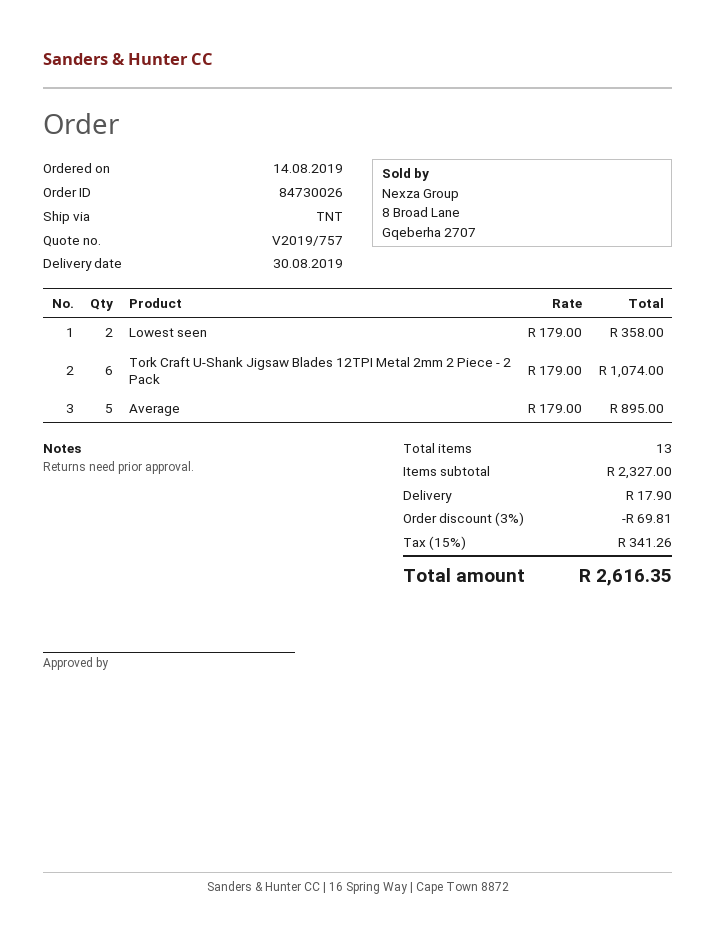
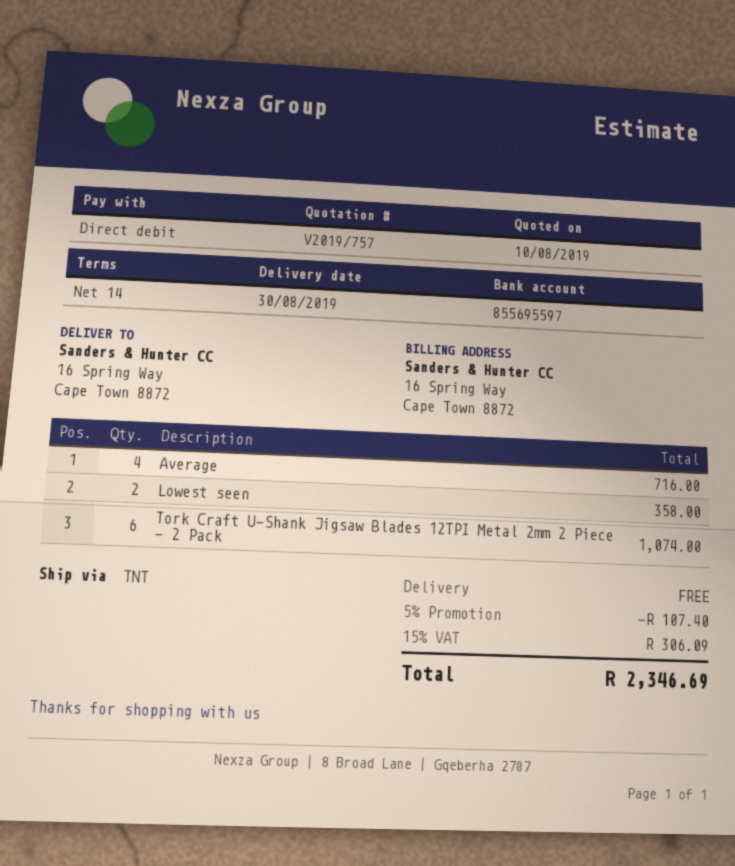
Average: 5 for 895.00 -> 4 for 716.00
discount: 3% = 69.81 -> 5% = 107.40
shipping: 17.90 -> 0.00
tax: 15% = 341.26 -> 15% = 306.09
total: 2616.35 -> 2346.69

